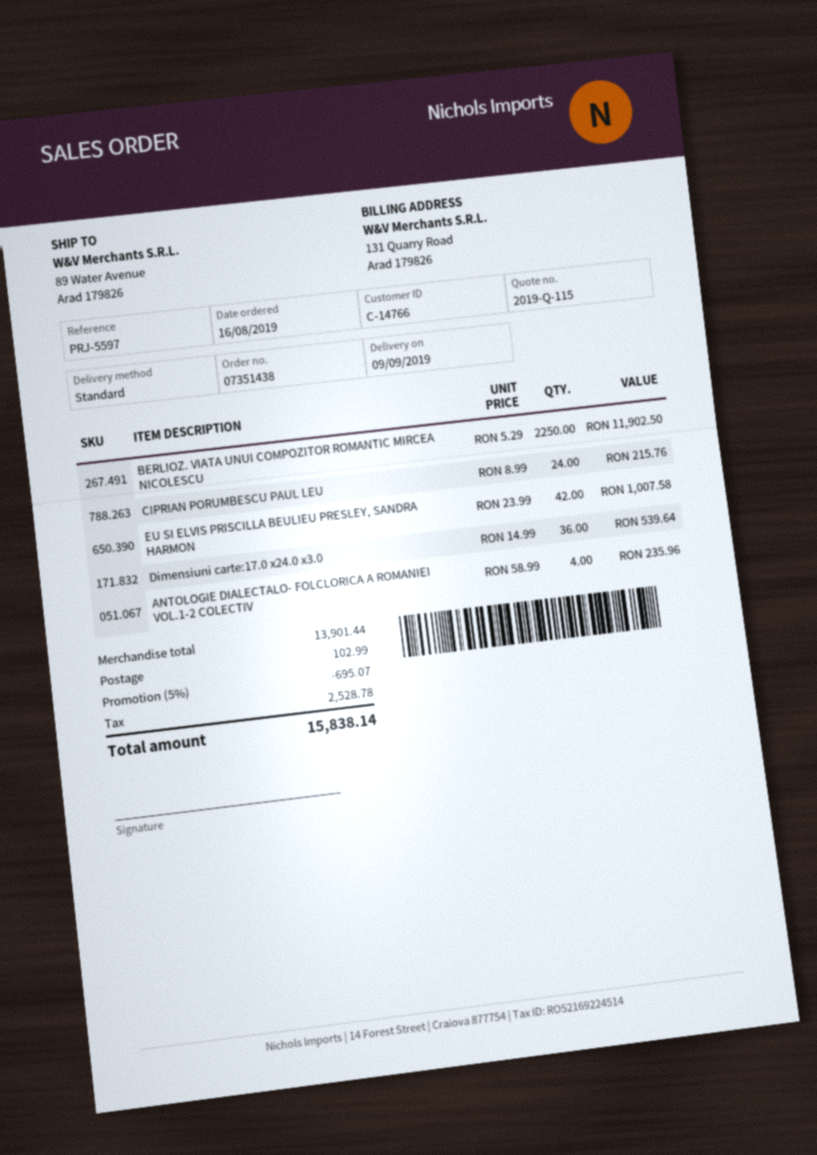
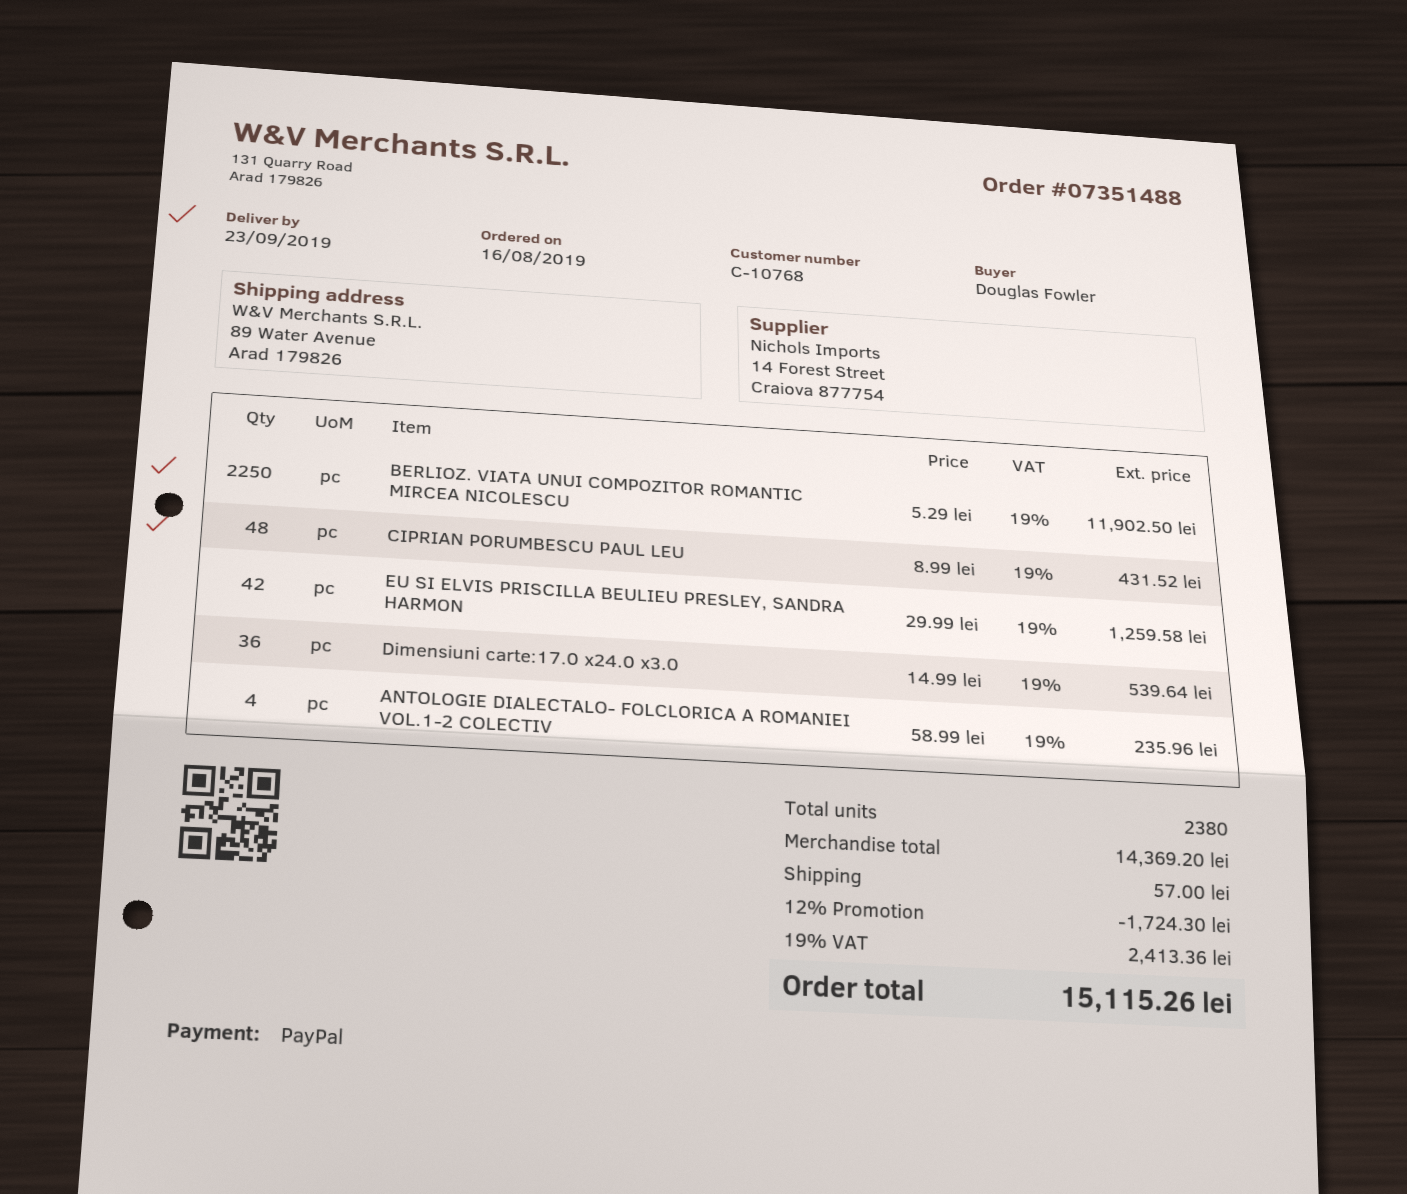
order number: 07351438 -> 07351488
delivery date: 2019-09-09 -> 2019-09-23
customer number: C-14766 -> C-10768
CIPRIAN PORUMBESCU PAUL LEU: 24 x 8.99 = 215.76 -> 48 x 8.99 = 431.52
EU SI ELVIS PRISCILLA BEULIEU PRESLEY, SANDRA HARMON: 42 x 23.99 = 1007.58 -> 42 x 29.99 = 1259.58
subtotal: 13901.44 -> 14369.20
discount: 5% = 695.07 -> 12% = 1724.30
shipping: 102.99 -> 57.00
tax: 2528.78 -> 2413.36
total: 15838.14 -> 15115.26

